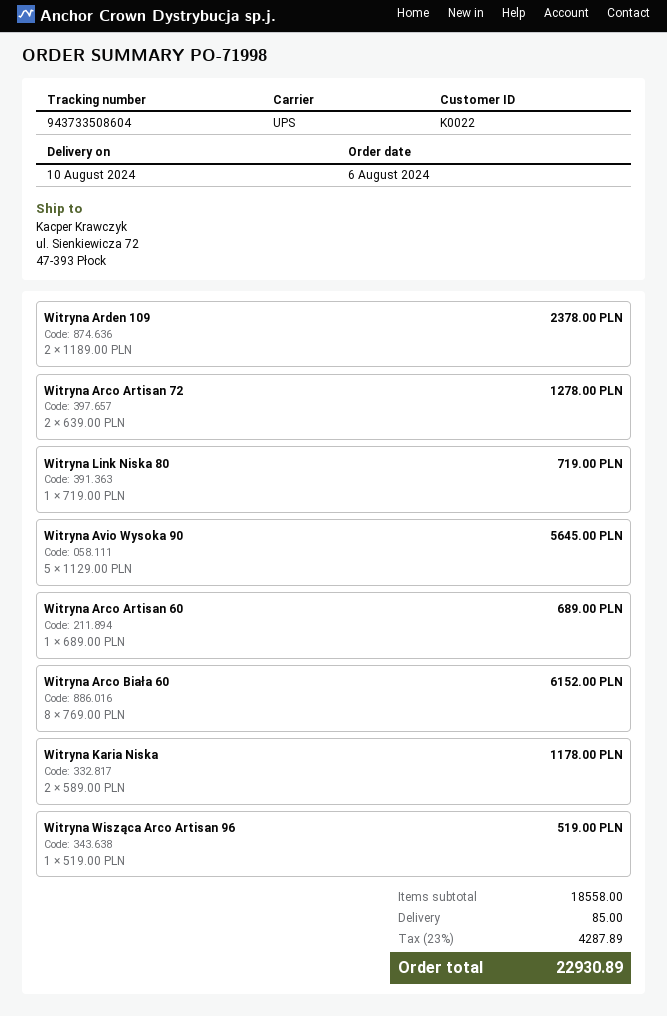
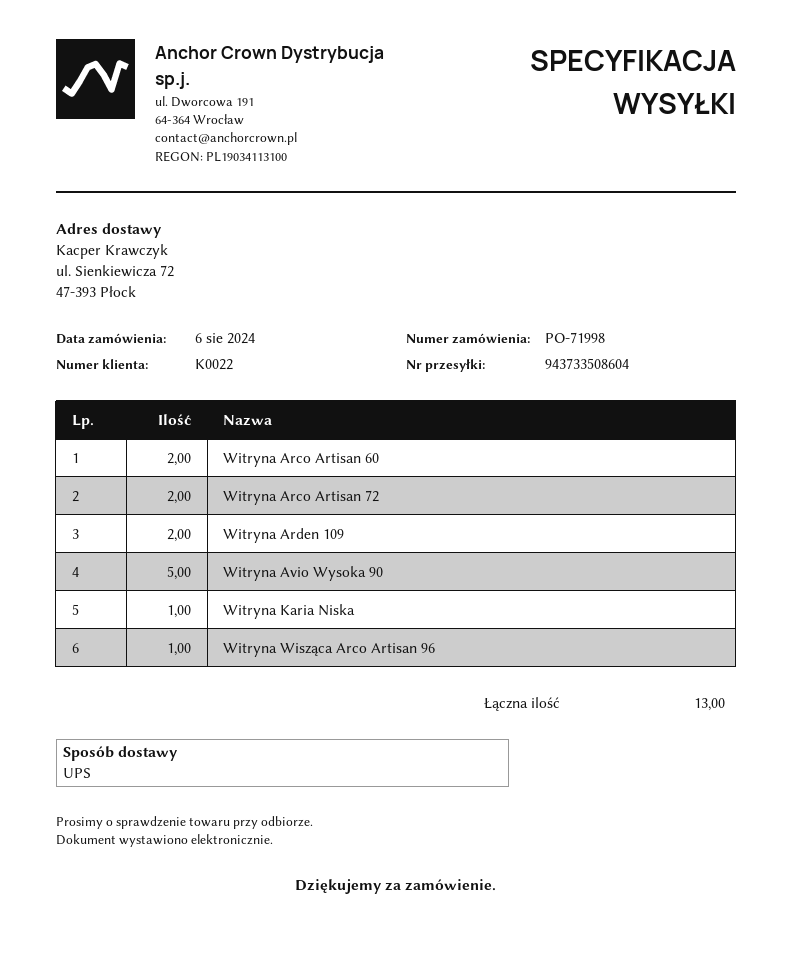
Witryna Link Niska 80: 1 -> none
Witryna Arco Artisan 60: 1 -> 2
Witryna Arco Biała 60: 8 -> none
Witryna Karia Niska: 2 -> 1

